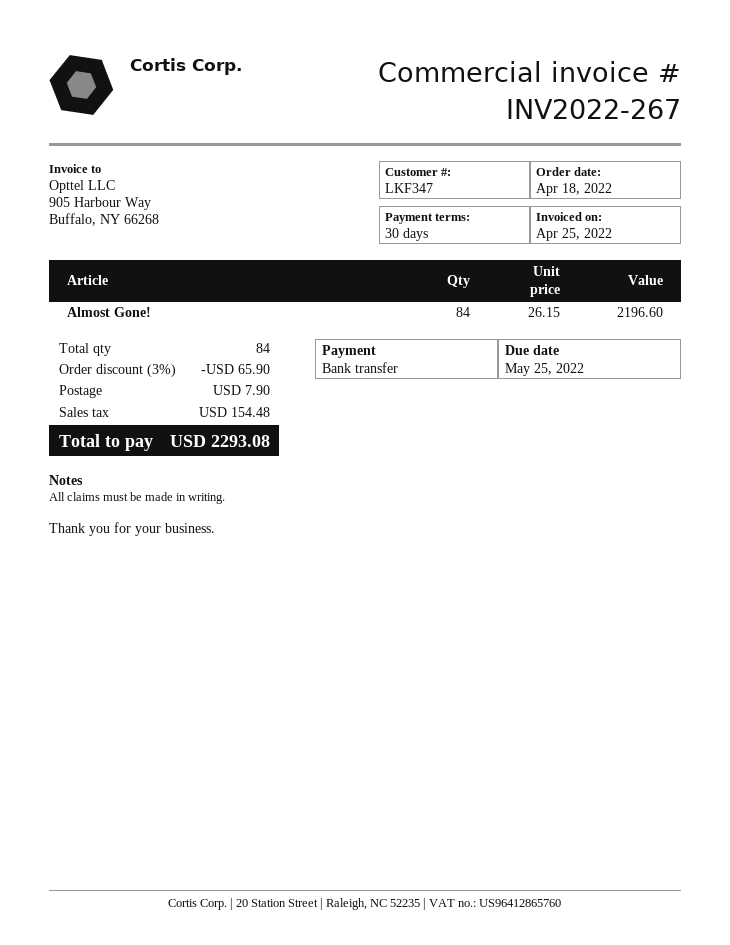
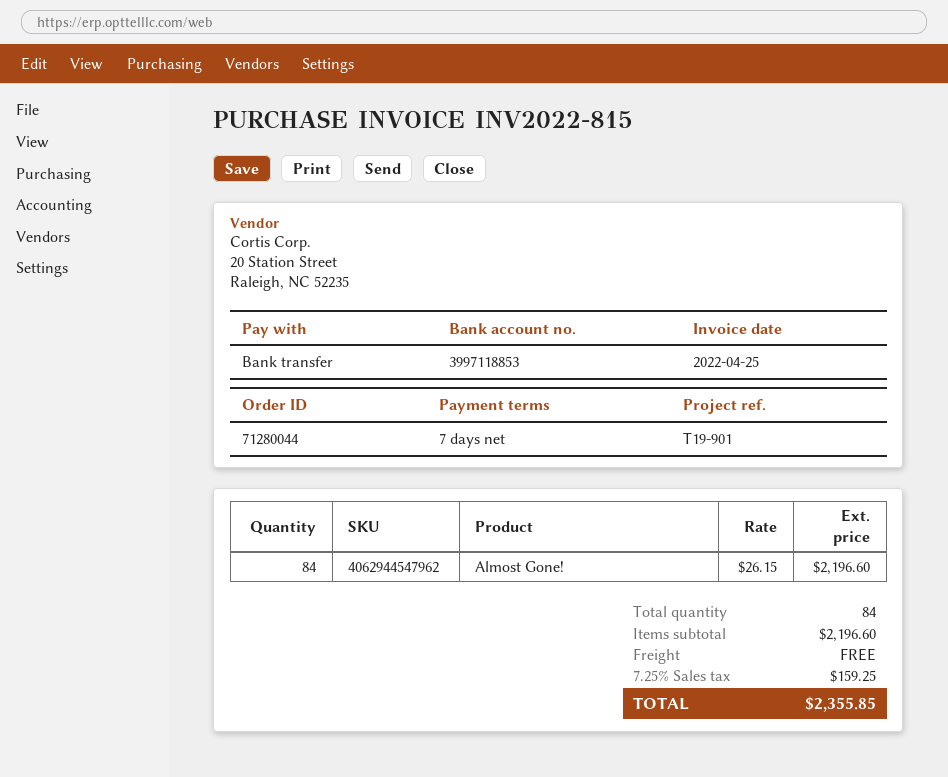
invoice number: INV2022-267 -> INV2022-815
payment terms: 30 days -> 7 days
discount: 3% = 65.90 -> none
shipping: 7.90 -> 0.00
tax: 154.48 -> 159.25
total: 2293.08 -> 2355.85

